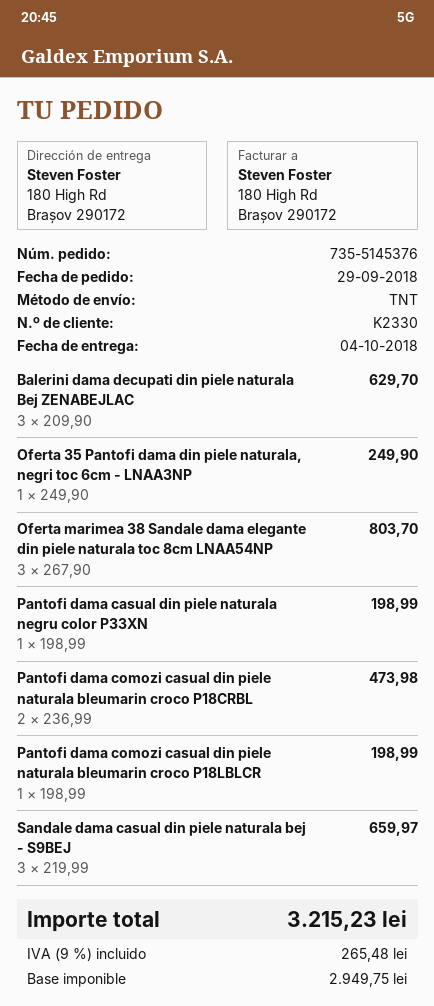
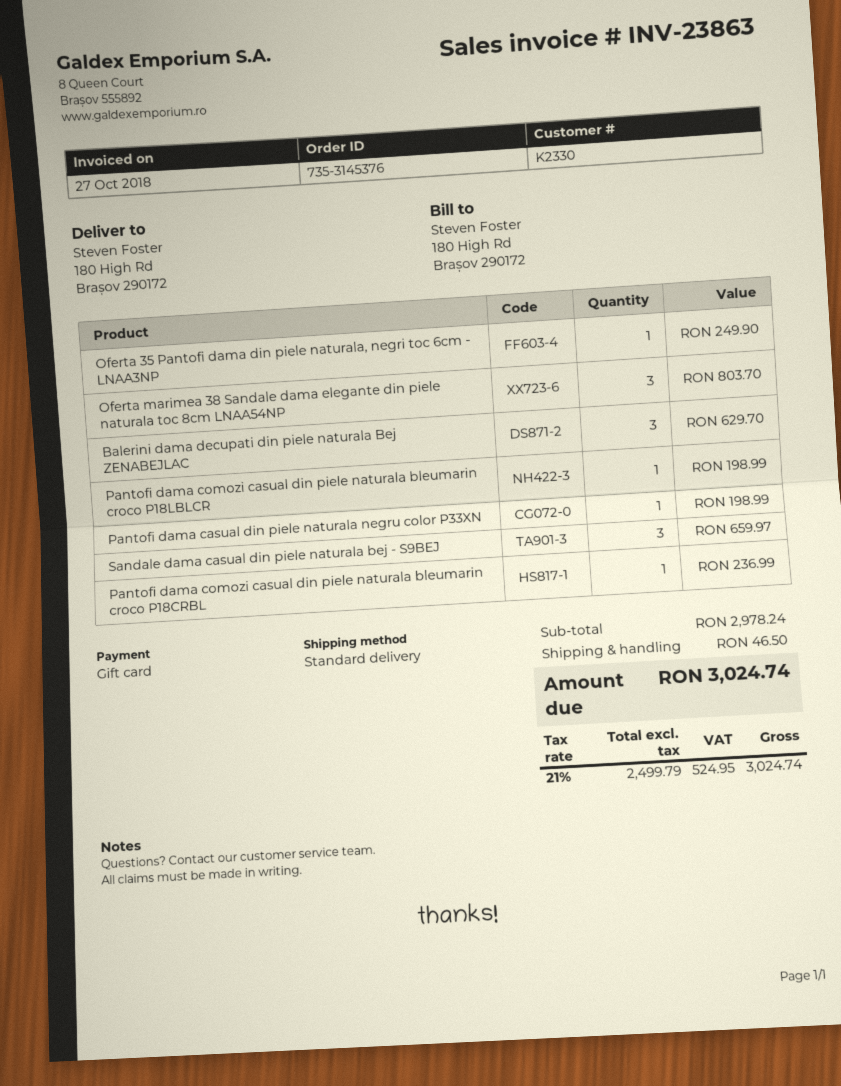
order number: 735-5145376 -> 735-3145376
shipping method: TNT -> standard
Pantofi dama comozi casual din piele naturala bleumarin croco P18CRBL: 2 for 473.98 -> 1 for 236.99
shipping: none -> 46.50
net: 2949.75 -> 2499.79
tax: 9% = 265.48 -> 21% = 524.95
total: 3215.23 -> 3024.74

